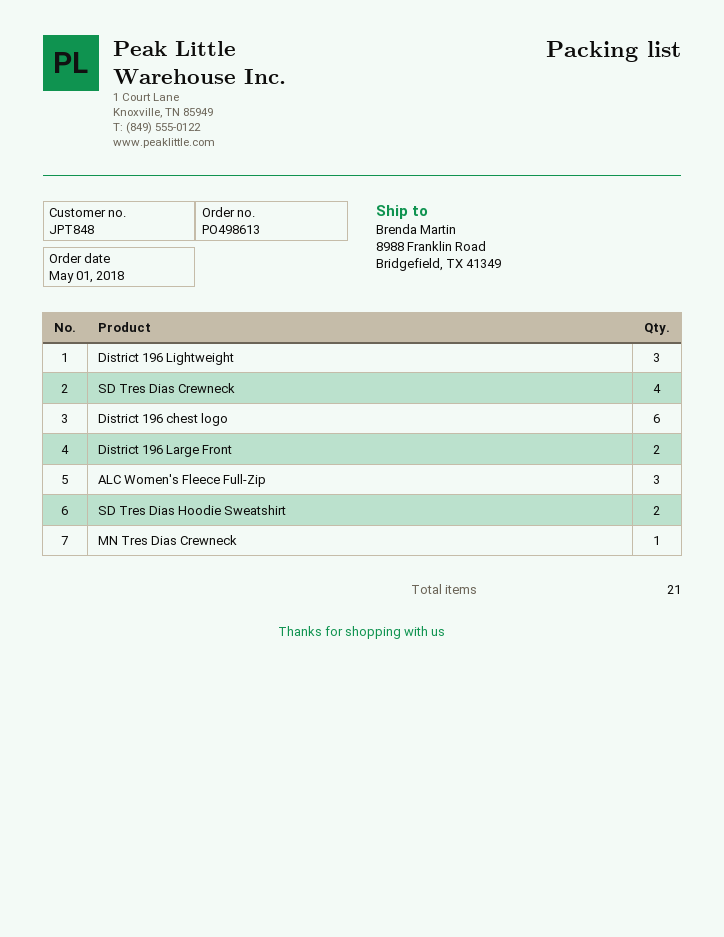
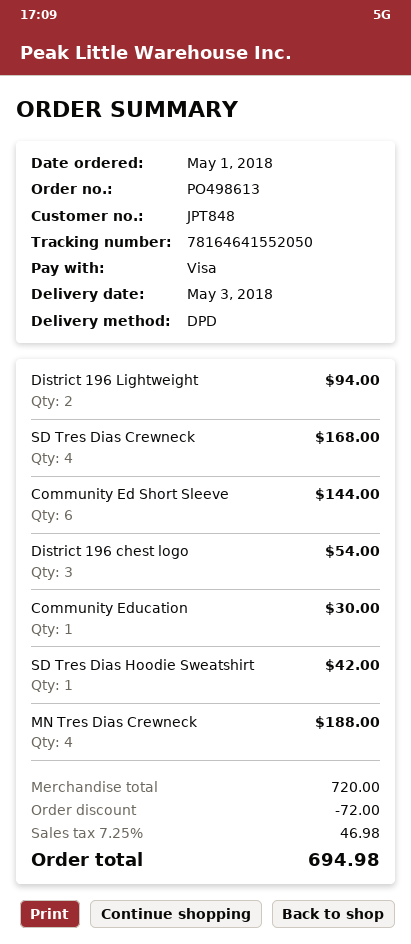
District 196 Lightweight: 3 -> 2
District 196 chest logo: 6 -> 3
District 196 Large Front: 2 -> none
ALC Women's Fleece Full-Zip: 3 -> none
SD Tres Dias Hoodie Sweatshirt: 2 -> 1
MN Tres Dias Crewneck: 1 -> 4
Community Ed Short Sleeve: none -> 6
Community Education: none -> 1

